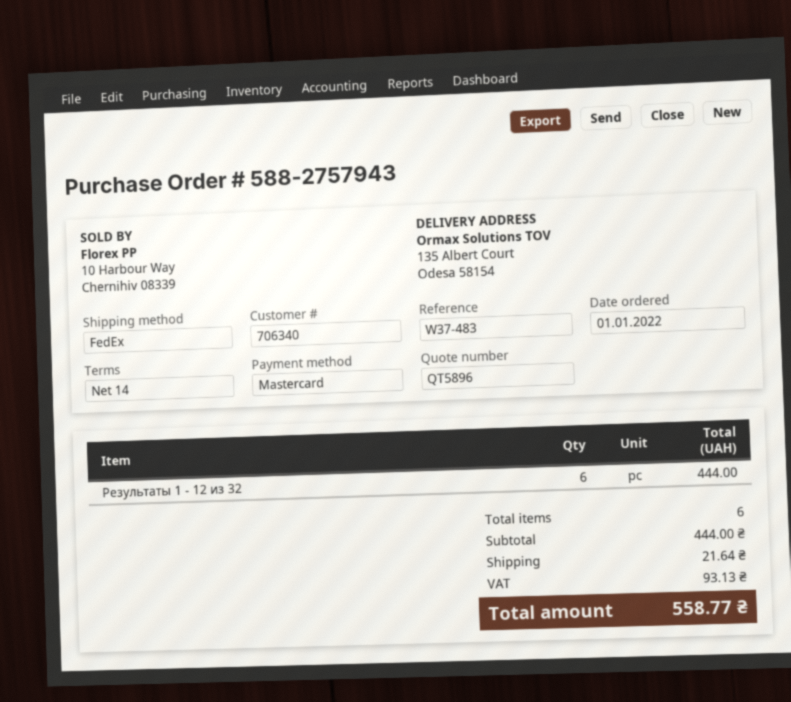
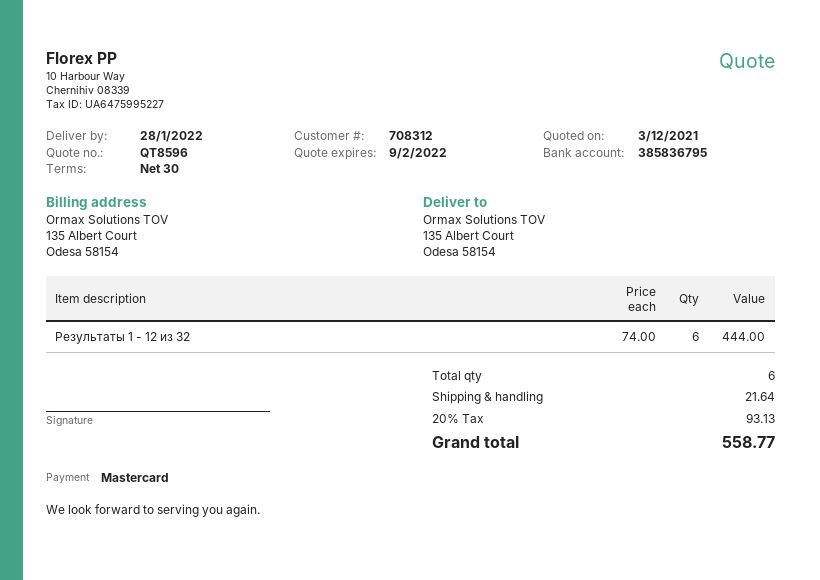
quote number: QT5896 -> QT8596
payment terms: 14 days -> 30 days
customer number: 706340 -> 708312

